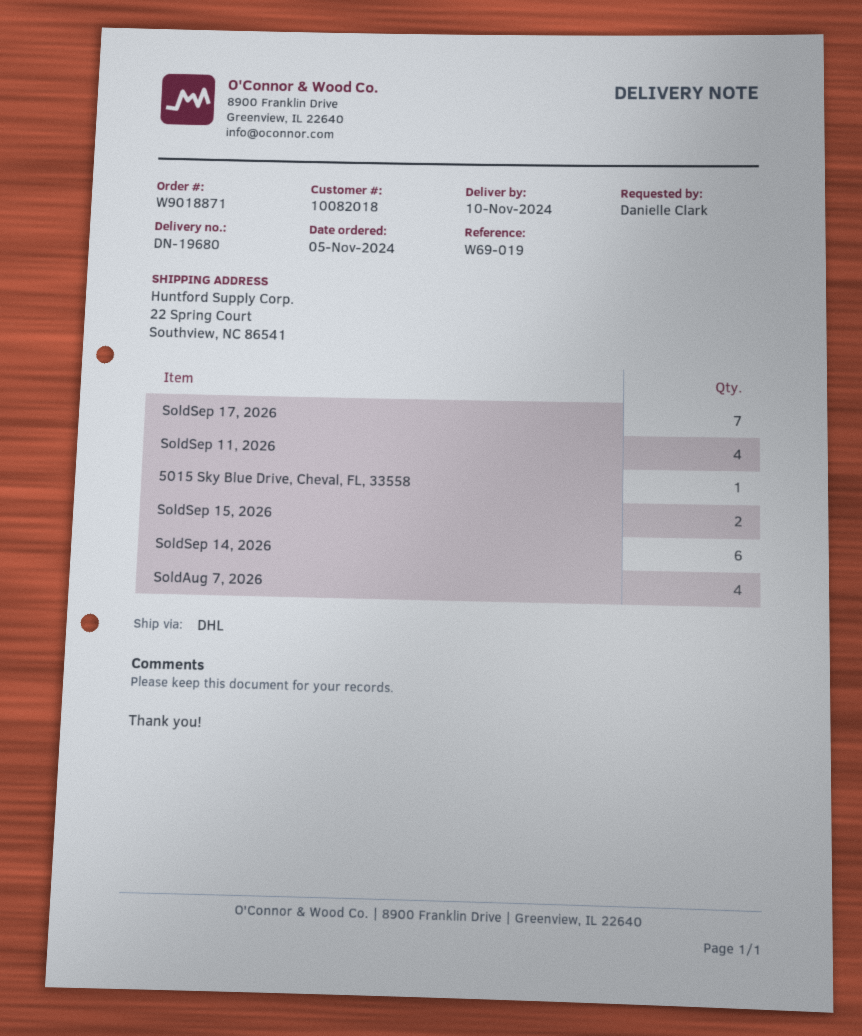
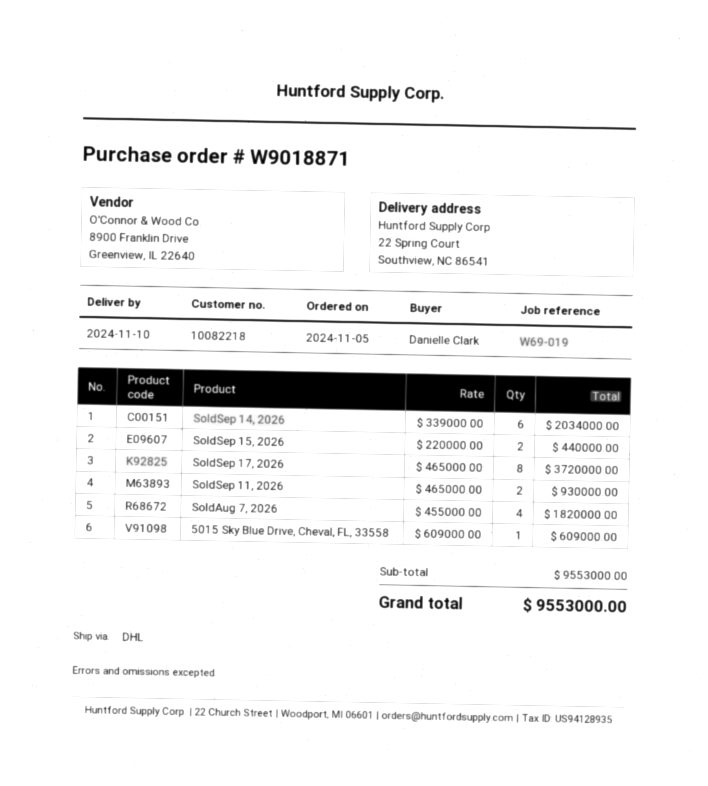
customer number: 10082018 -> 10082218
SoldSep 17, 2026: 7 -> 8
SoldSep 11, 2026: 4 -> 2

